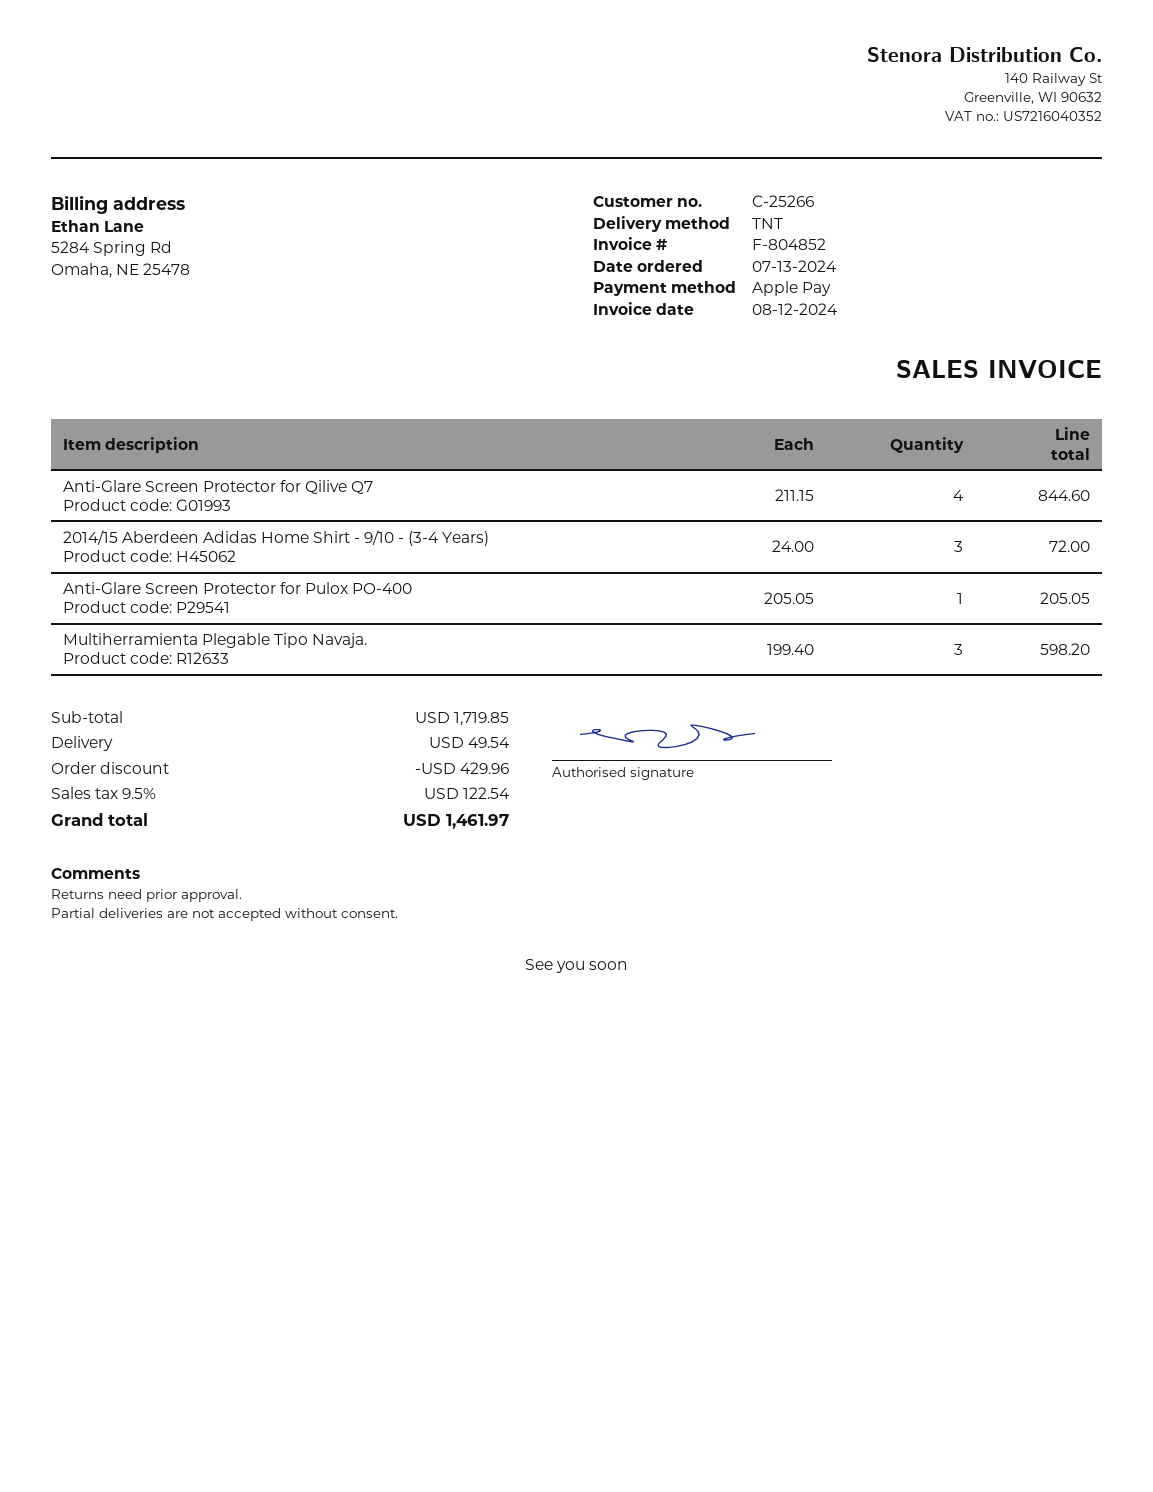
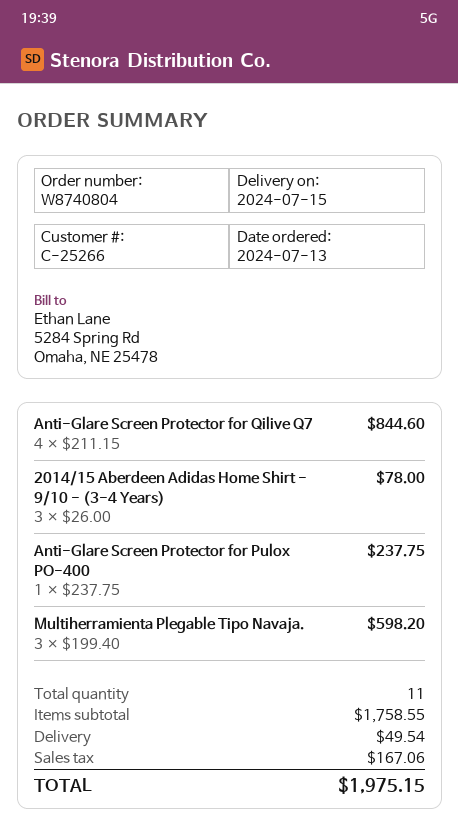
2014/15 Aberdeen Adidas Home Shirt - 9/10 - (3-4 Years): 3 x 24.00 = 72.00 -> 3 x 26.00 = 78.00
Anti-Glare Screen Protector for Pulox PO-400: 1 x 205.05 = 205.05 -> 1 x 237.75 = 237.75
subtotal: 1719.85 -> 1758.55
discount: 429.96 -> none
tax: 122.54 -> 167.06
total: 1461.97 -> 1975.15

